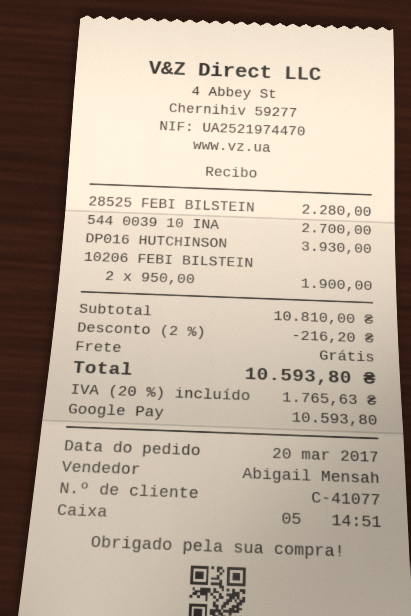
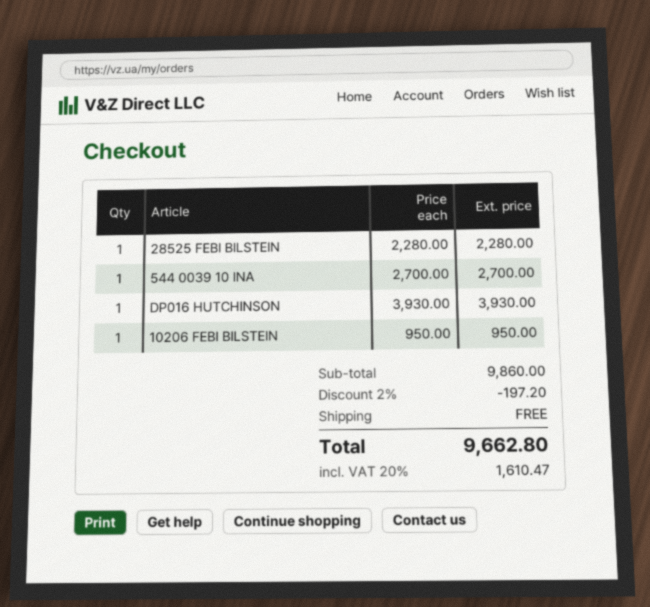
10206 FEBI BILSTEIN: 2 x 950.00 = 1900.00 -> 1 x 950.00 = 950.00
subtotal: 10810.00 -> 9860.00
discount: 2% = 216.20 -> 2% = 197.20
tax: 20% = 1765.63 -> 20% = 1610.47
total: 10593.80 -> 9662.80

